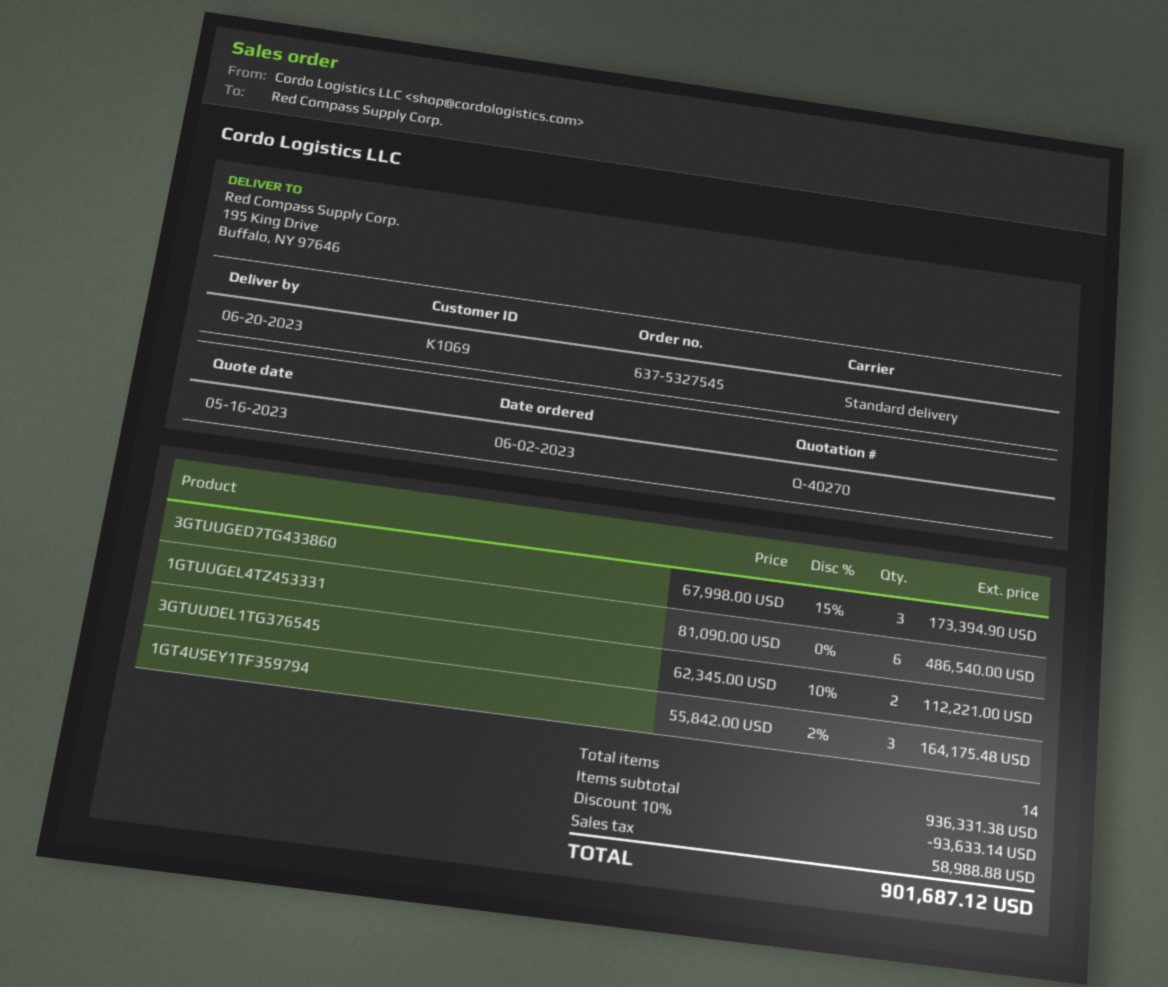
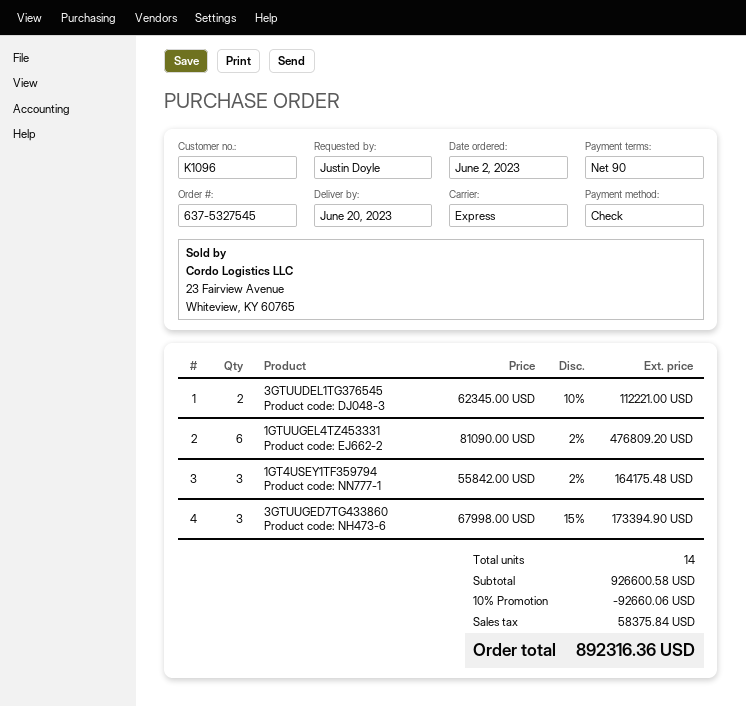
customer number: K1069 -> K1096
shipping method: standard -> express
1GTUUGEL4TZ453331: 6 x 81090.00 = 486540.00 -> 6 x 81090.00 - 2% = 476809.20
subtotal: 936331.38 -> 926600.58
discount: 10% = 93633.14 -> 10% = 92660.06
tax: 58988.88 -> 58375.84
total: 901687.12 -> 892316.36

